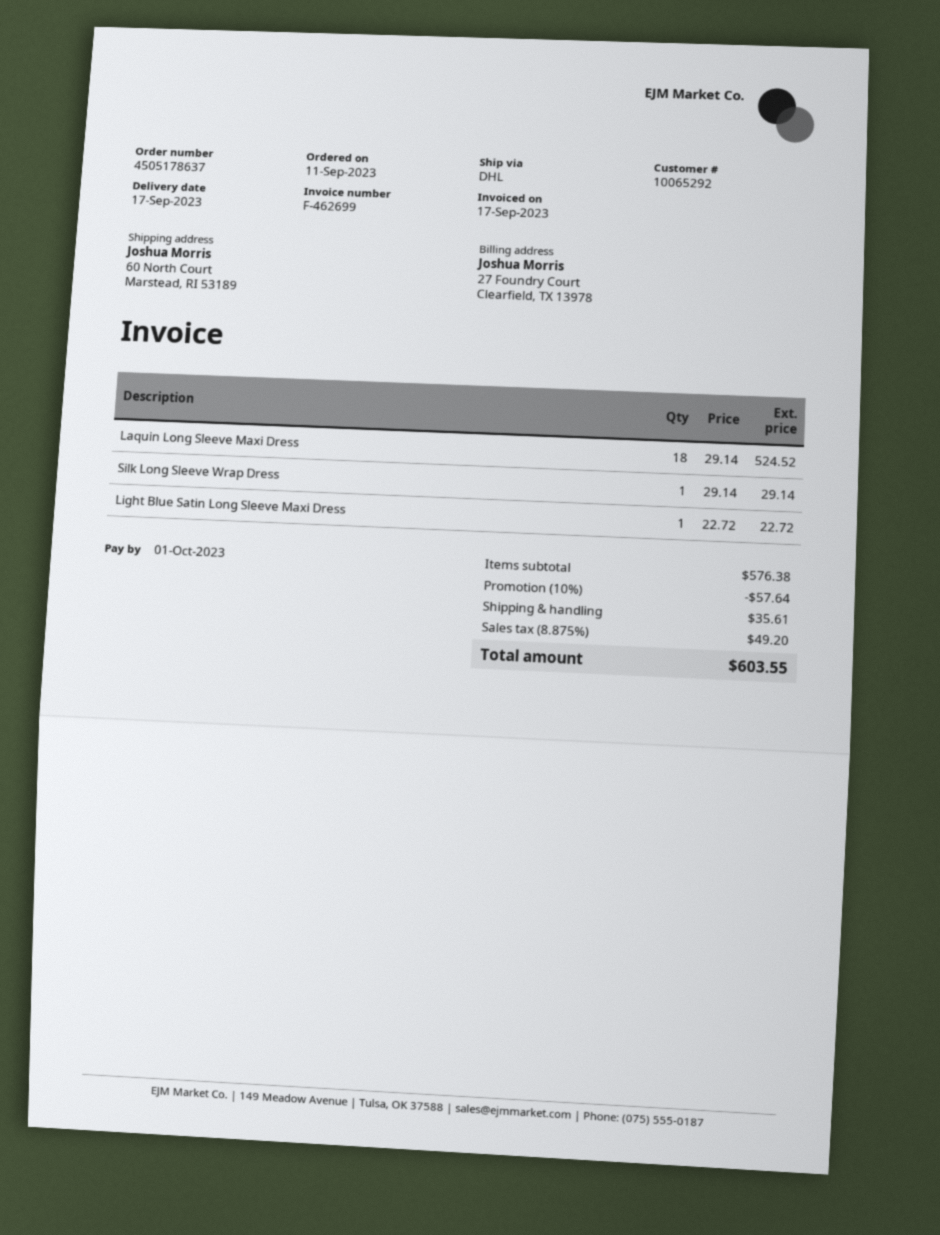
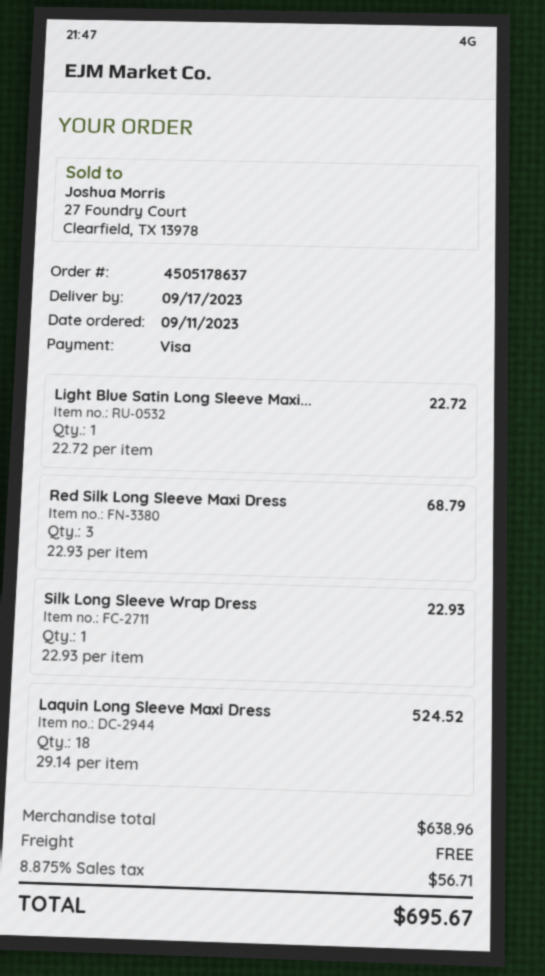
Silk Long Sleeve Wrap Dress: 1 x 29.14 = 29.14 -> 1 x 22.93 = 22.93
Red Silk Long Sleeve Maxi Dress: none -> 3 x 22.93 = 68.79
subtotal: 576.38 -> 638.96
discount: 10% = 57.64 -> none
shipping: 35.61 -> 0.00
tax: 8.875% = 49.20 -> 8.875% = 56.71
total: 603.55 -> 695.67

